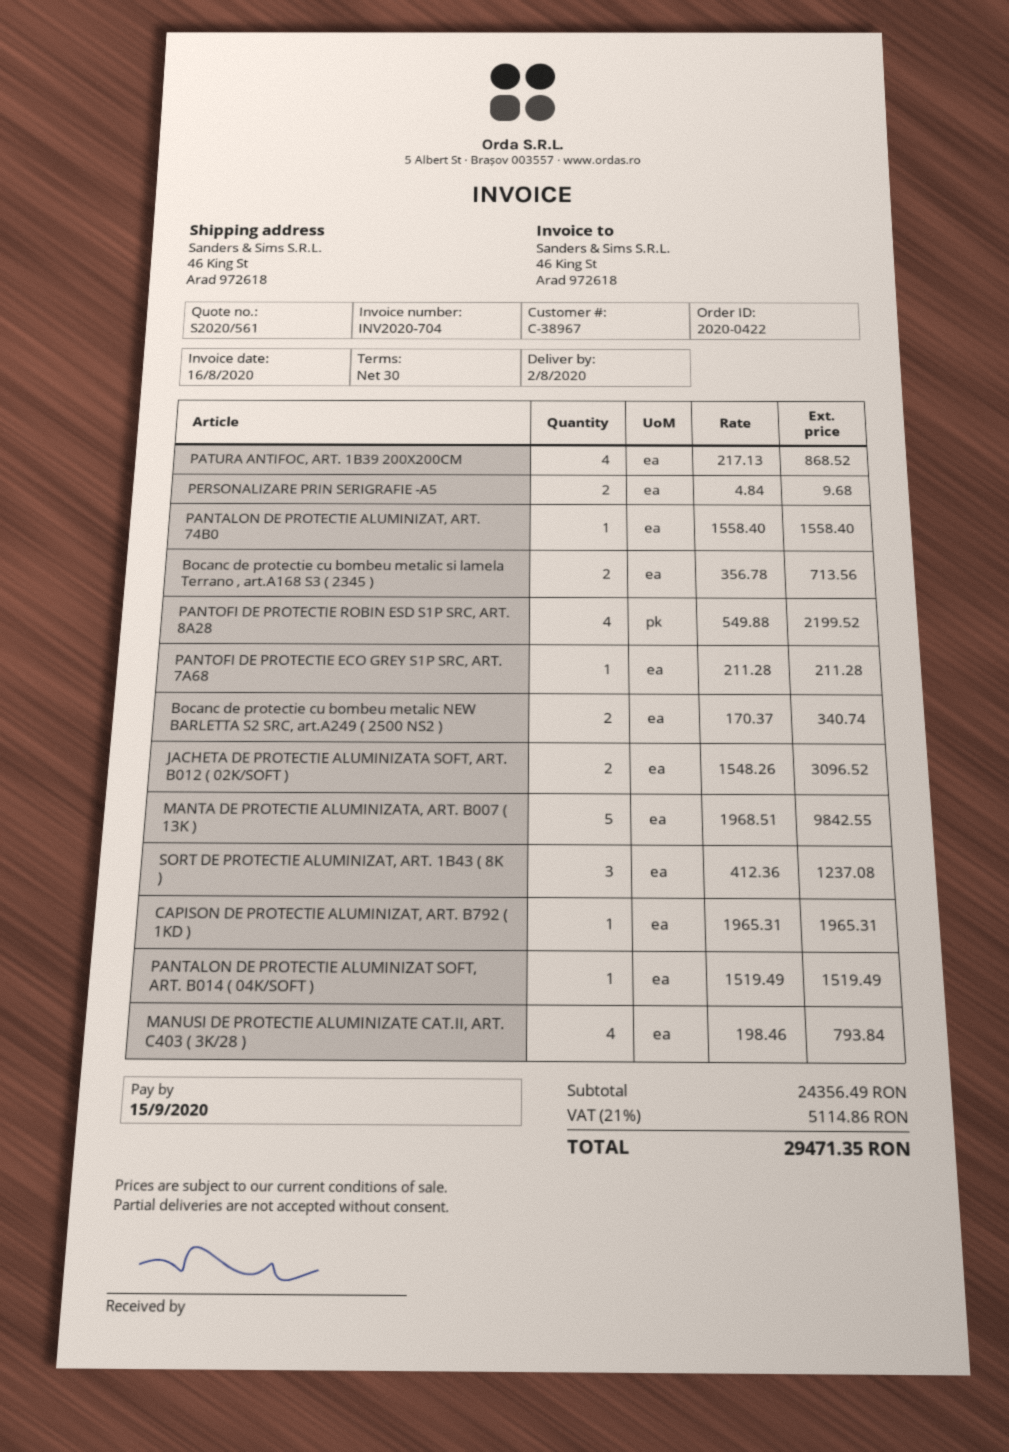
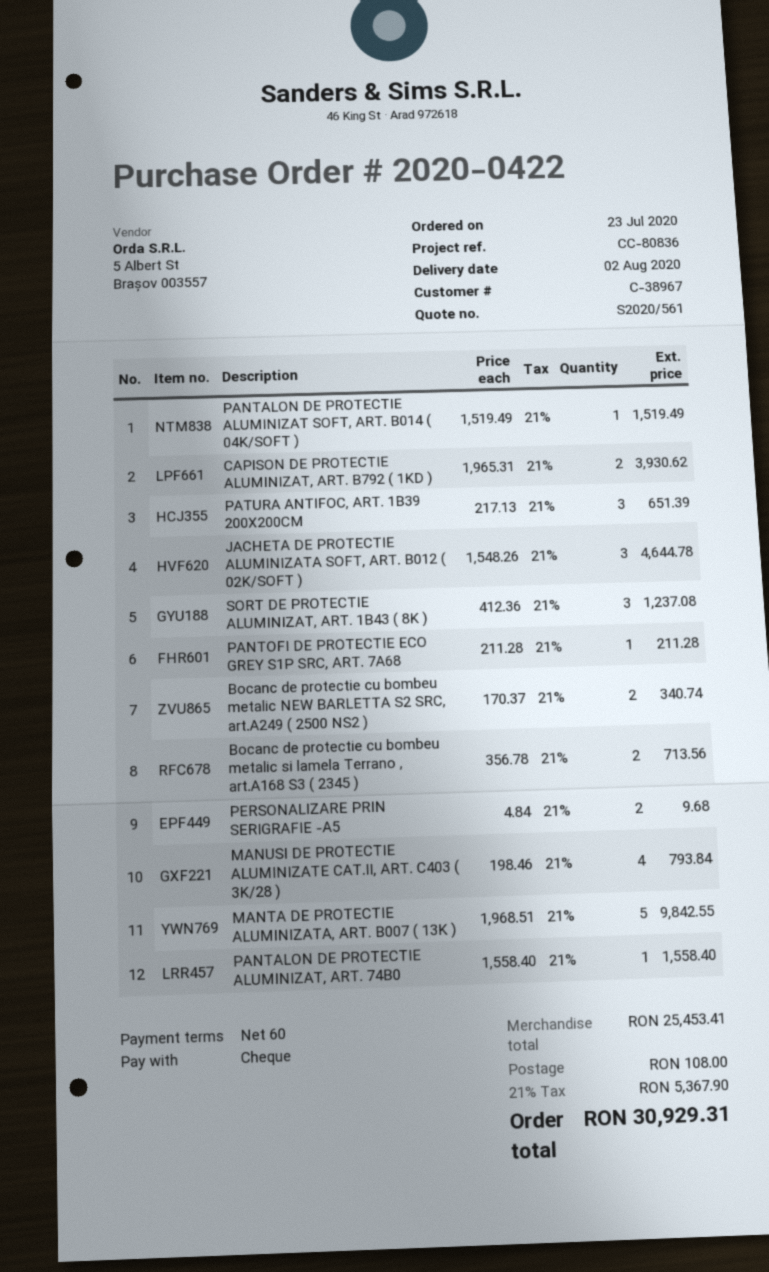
payment terms: 30 days -> 60 days
PATURA ANTIFOC, ART. 1B39 200X200CM: 4 x 217.13 = 868.52 -> 3 x 217.13 = 651.39
PANTOFI DE PROTECTIE ROBIN ESD S1P SRC, ART. 8A28: 4 x 549.88 = 2199.52 -> none
JACHETA DE PROTECTIE ALUMINIZATA SOFT, ART. B012 ( 02K/SOFT ): 2 x 1548.26 = 3096.52 -> 3 x 1548.26 = 4644.78
CAPISON DE PROTECTIE ALUMINIZAT, ART. B792 ( 1KD ): 1 x 1965.31 = 1965.31 -> 2 x 1965.31 = 3930.62
subtotal: 24356.49 -> 25453.41
shipping: none -> 108.00
tax: 21% = 5114.86 -> 21% = 5367.90
total: 29471.35 -> 30929.31

